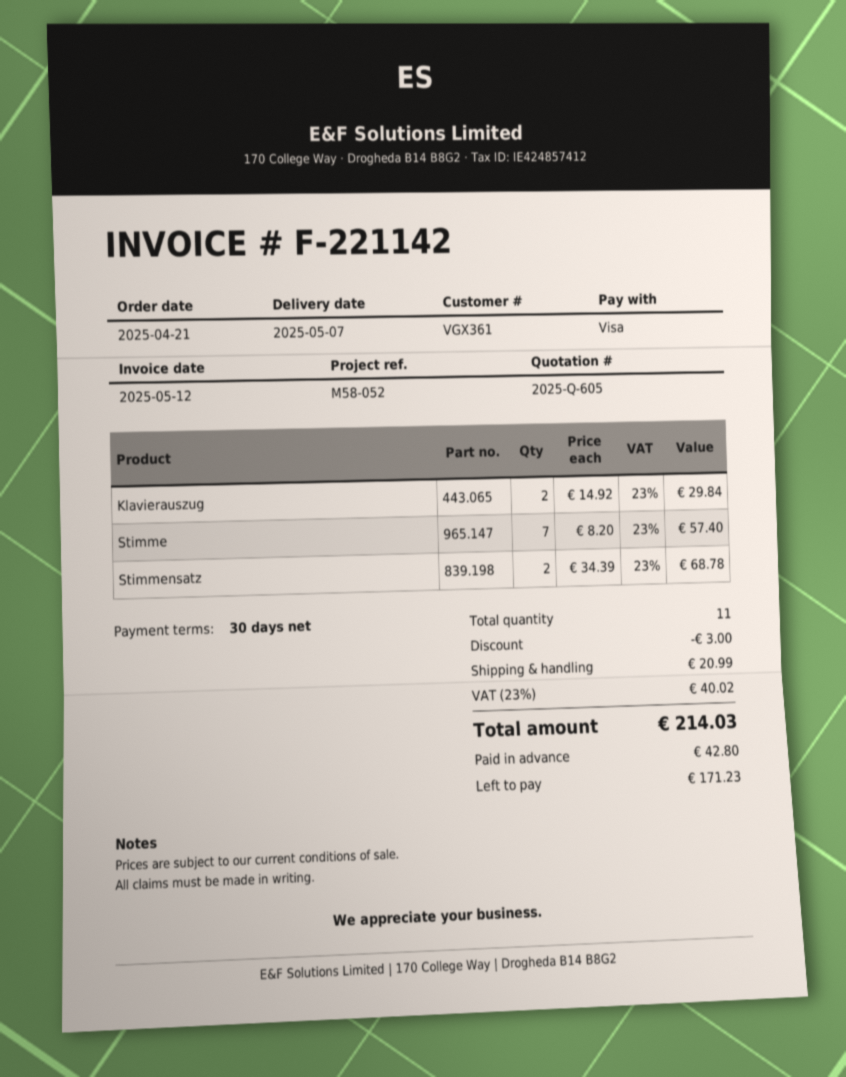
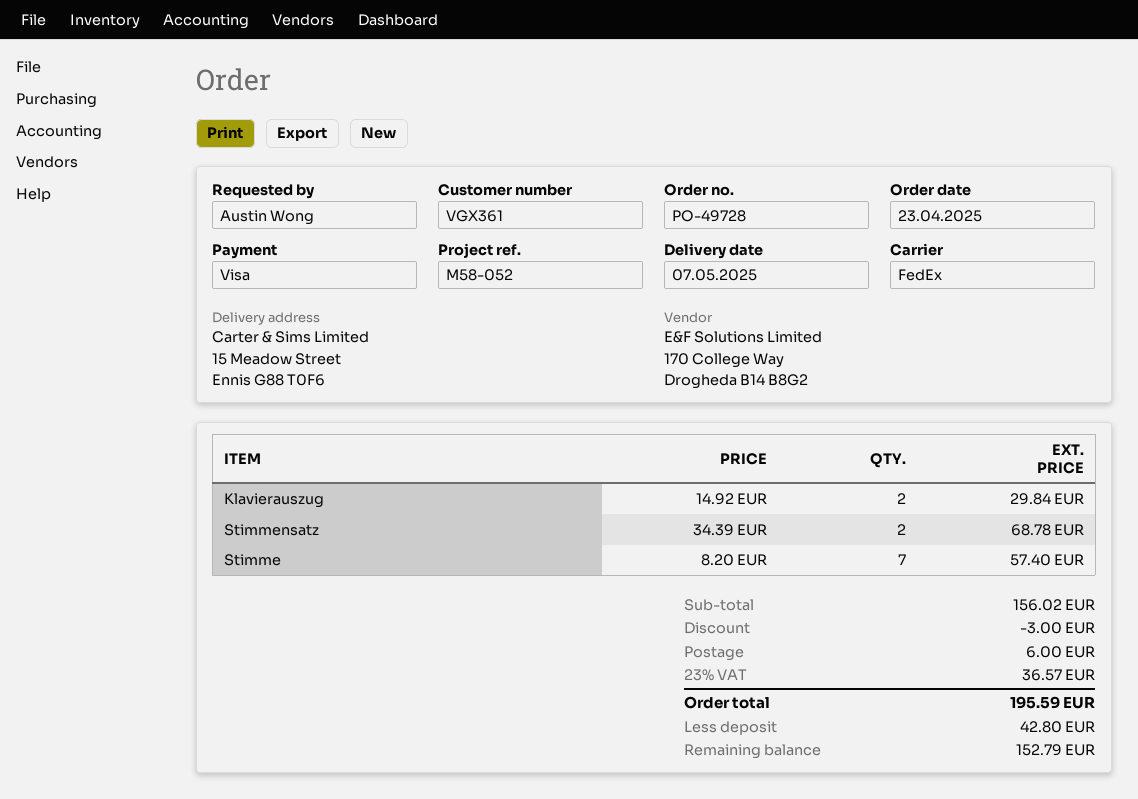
order date: 2025-04-21 -> 2025-04-23
shipping: 20.99 -> 6.00
tax: 23% = 40.02 -> 23% = 36.57
total: 214.03 -> 195.59
balance: 171.23 -> 152.79

